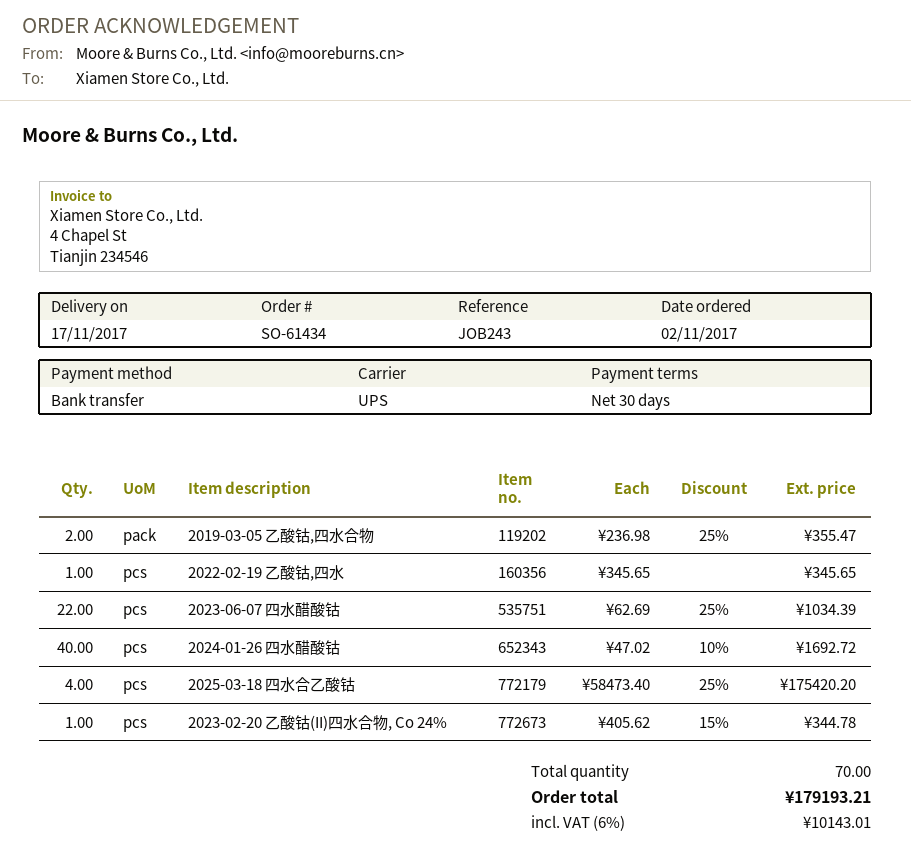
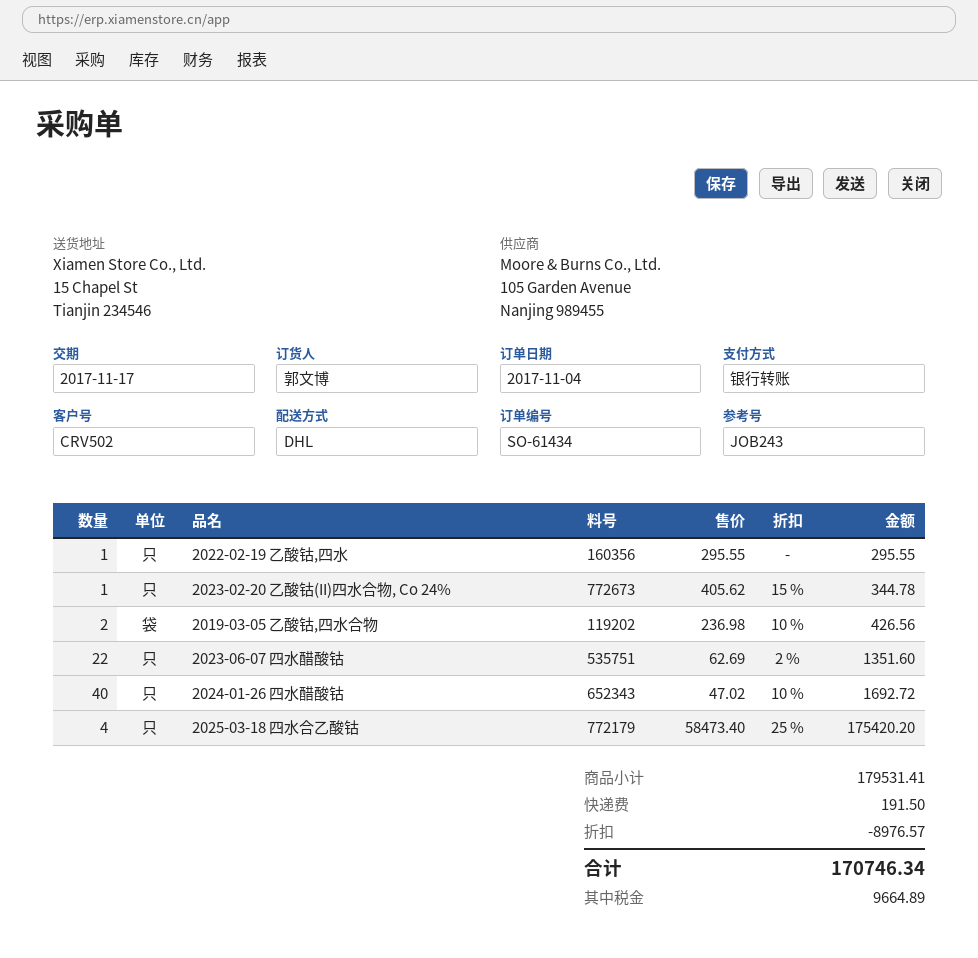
order date: 2017-11-02 -> 2017-11-04
shipping method: UPS -> DHL
2019-03-05 乙酸钴,四水合物: 2 x 236.98 - 25% = 355.47 -> 2 x 236.98 - 10% = 426.56
2022-02-19 乙酸钴,四水: 1 x 345.65 = 345.65 -> 1 x 295.55 = 295.55
2023-06-07 四水醋酸钴: 22 x 62.69 - 25% = 1034.39 -> 22 x 62.69 - 2% = 1351.60
discount: none -> 8976.57
shipping: none -> 191.50
tax: 10143.01 -> 9664.89
total: 179193.21 -> 170746.34

